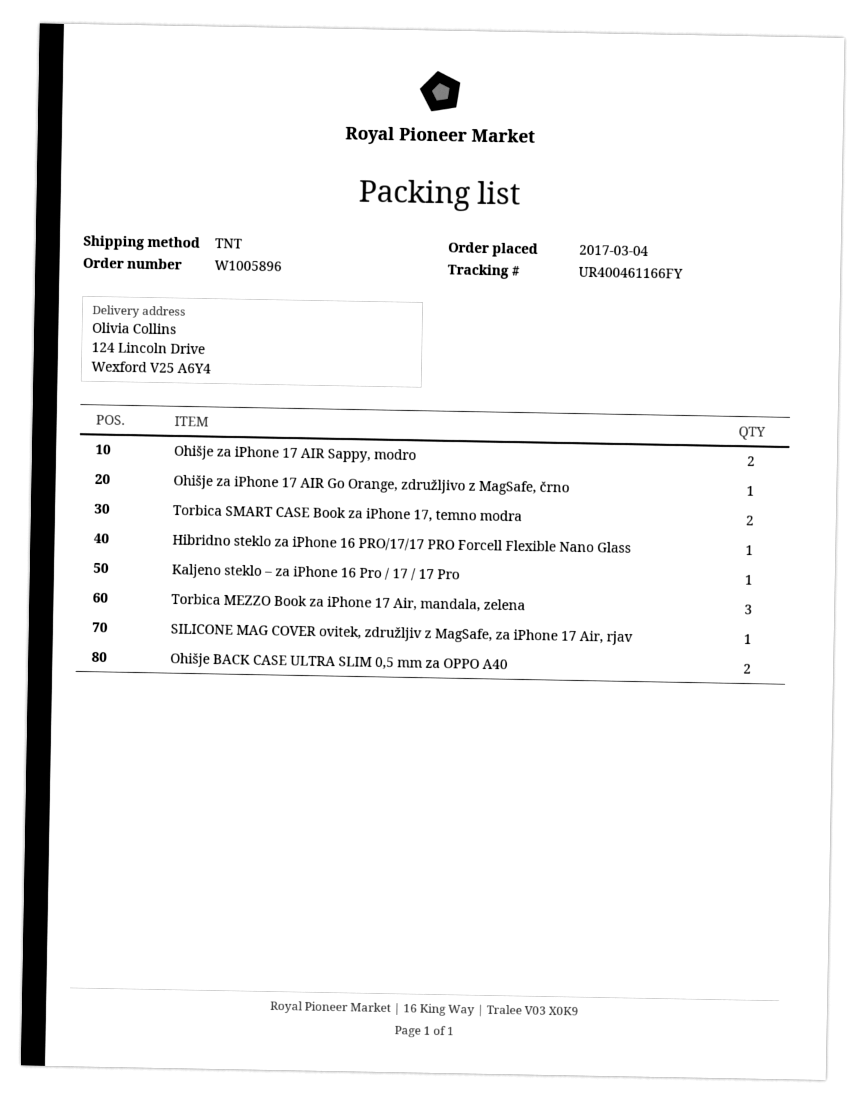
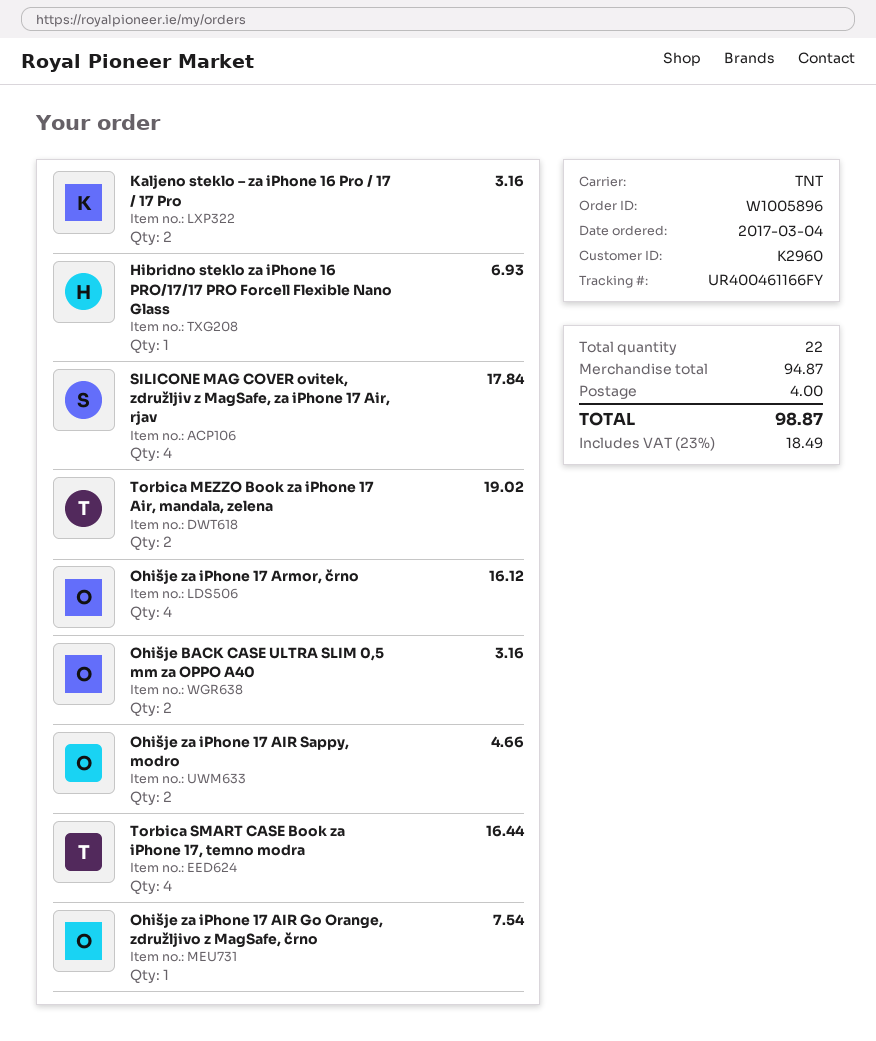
Torbica SMART CASE Book za iPhone 17, temno modra: 2 -> 4
Kaljeno steklo – za iPhone 16 Pro / 17 / 17 Pro: 1 -> 2
Torbica MEZZO Book za iPhone 17 Air, mandala, zelena: 3 -> 2
SILICONE MAG COVER ovitek, združljiv z MagSafe, za iPhone 17 Air, rjav: 1 -> 4
Ohišje za iPhone 17 Armor, črno: none -> 4

